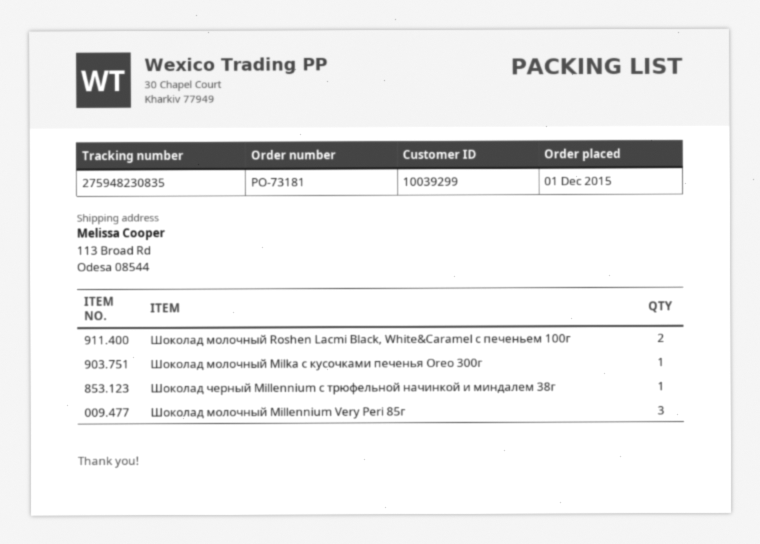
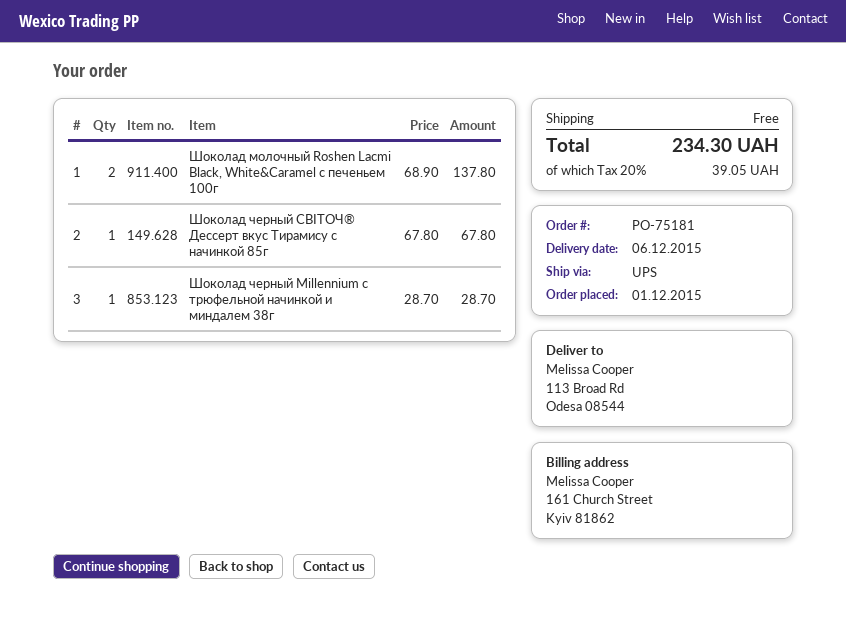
order number: PO-73181 -> PO-75181
Шоколад молочный Milka с кусочками печенья Oreo 300г: 1 -> none
Шоколад молочный Millennium Very Peri 85г: 3 -> none
Шоколад черный СВІТОЧ® Дессерт вкус Тирамису с начинкой 85г: none -> 1

